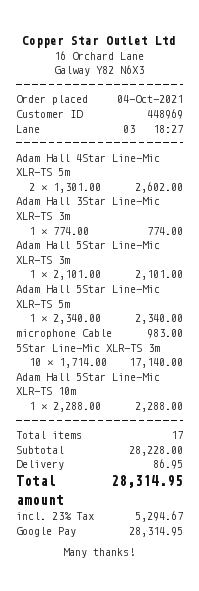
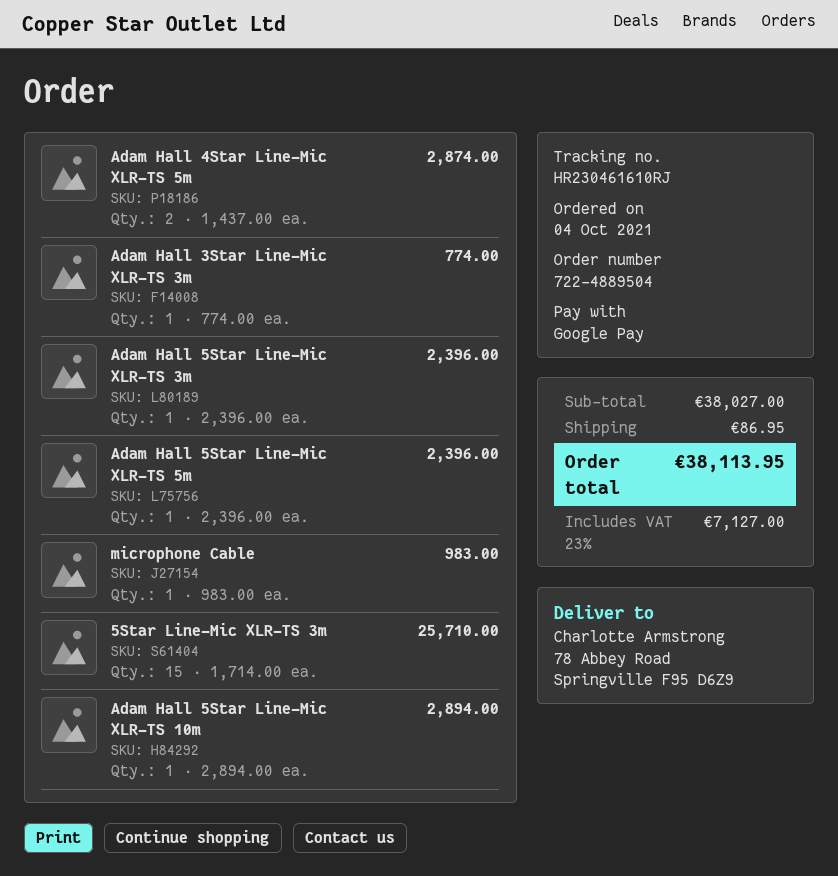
Adam Hall 4Star Line-Mic XLR-TS 5m: 2 x 1301.00 = 2602.00 -> 2 x 1437.00 = 2874.00
Adam Hall 5Star Line-Mic XLR-TS 3m: 1 x 2101.00 = 2101.00 -> 1 x 2396.00 = 2396.00
Adam Hall 5Star Line-Mic XLR-TS 5m: 1 x 2340.00 = 2340.00 -> 1 x 2396.00 = 2396.00
5Star Line-Mic XLR-TS 3m: 10 x 1714.00 = 17140.00 -> 15 x 1714.00 = 25710.00
Adam Hall 5Star Line-Mic XLR-TS 10m: 1 x 2288.00 = 2288.00 -> 1 x 2894.00 = 2894.00
subtotal: 28228.00 -> 38027.00
tax: 23% = 5294.67 -> 23% = 7127.00
total: 28314.95 -> 38113.95

